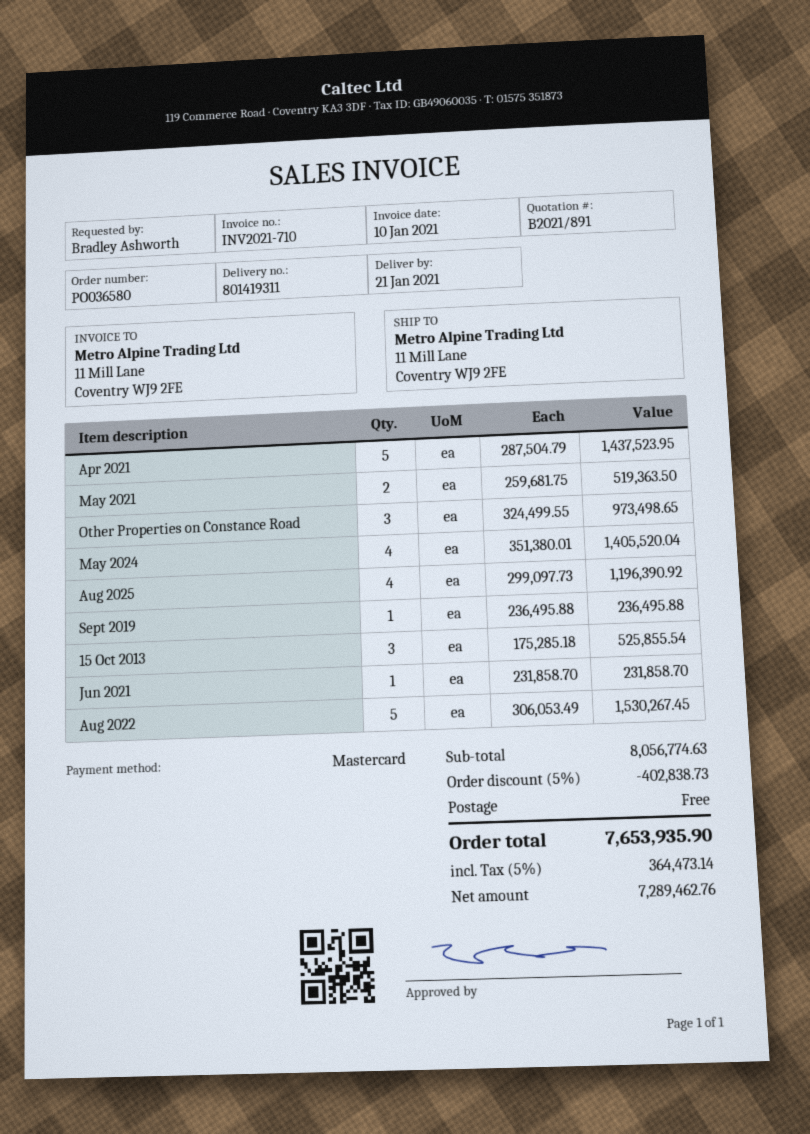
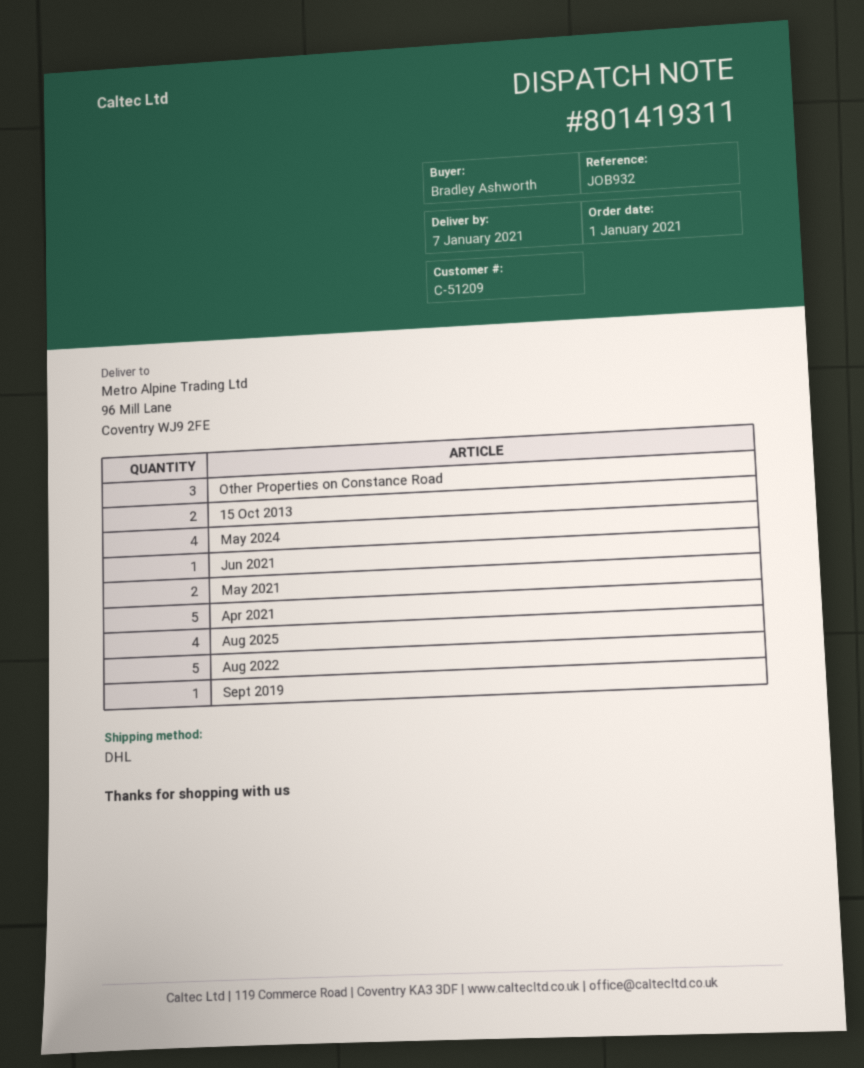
delivery date: 2021-01-21 -> 2021-01-07
ship to: 11 Mill Lane, Coventry WJ9 2FE -> 96 Mill Lane, Coventry WJ9 2FE
15 Oct 2013: 3 -> 2

